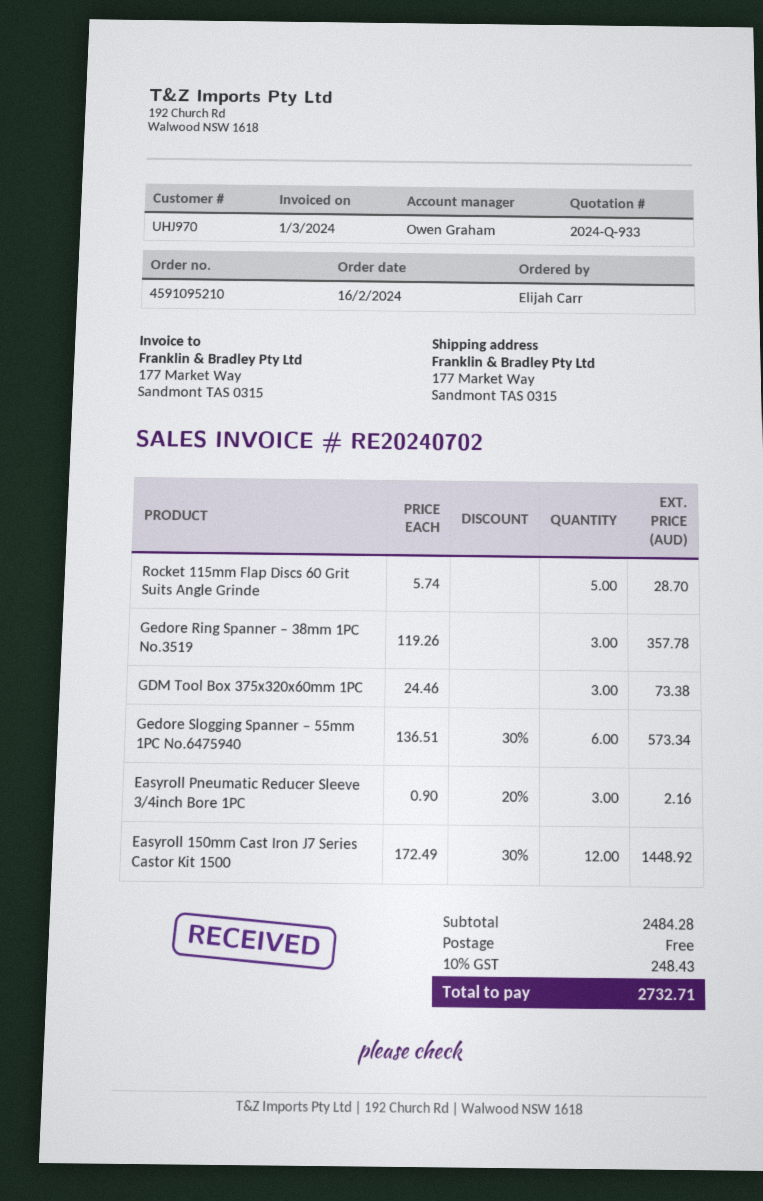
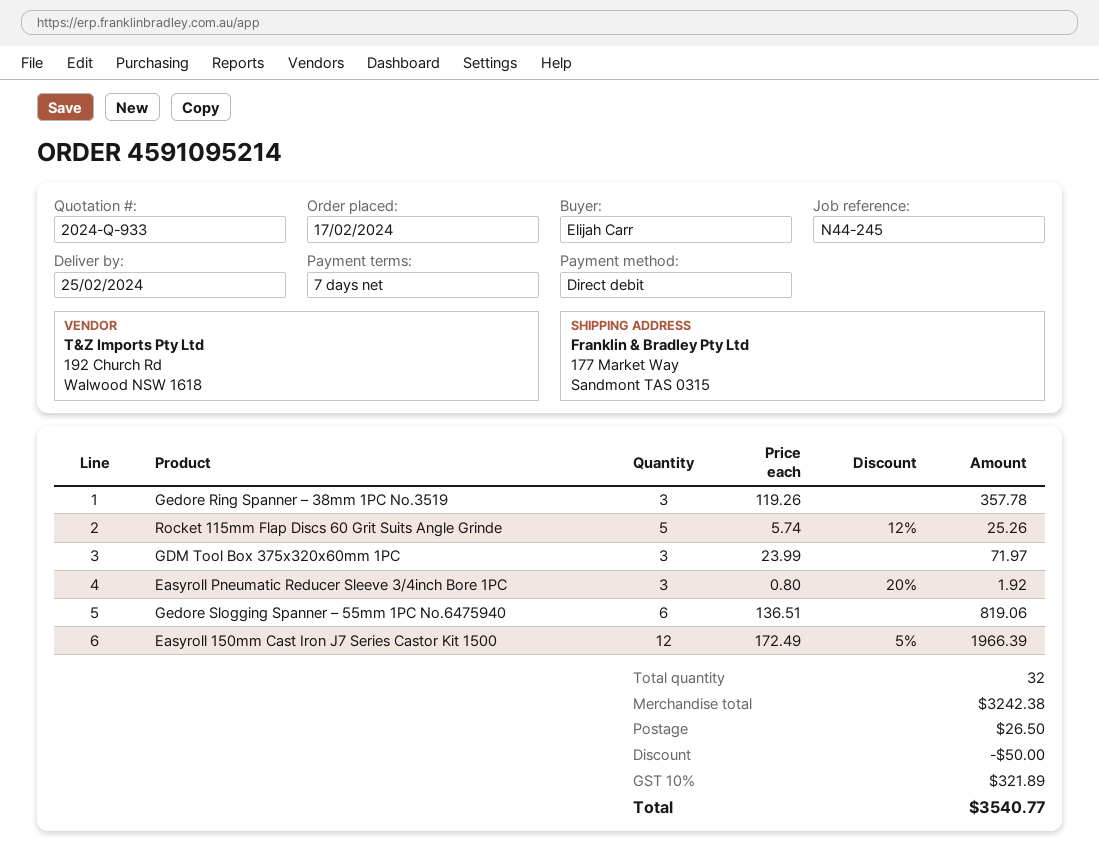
order number: 4591095210 -> 4591095214
order date: 2024-02-16 -> 2024-02-17
Rocket 115mm Flap Discs 60 Grit Suits Angle Grinde: 5 x 5.74 = 28.70 -> 5 x 5.74 - 12% = 25.26
GDM Tool Box 375x320x60mm 1PC: 3 x 24.46 = 73.38 -> 3 x 23.99 = 71.97
Gedore Slogging Spanner – 55mm 1PC No.6475940: 6 x 136.51 - 30% = 573.34 -> 6 x 136.51 = 819.06
Easyroll Pneumatic Reducer Sleeve 3/4inch Bore 1PC: 3 x 0.90 - 20% = 2.16 -> 3 x 0.80 - 20% = 1.92
Easyroll 150mm Cast Iron J7 Series Castor Kit 1500: 12 x 172.49 - 30% = 1448.92 -> 12 x 172.49 - 5% = 1966.39
subtotal: 2484.28 -> 3242.38
discount: none -> 50.00
shipping: 0.00 -> 26.50
tax: 10% = 248.43 -> 10% = 321.89
total: 2732.71 -> 3540.77

